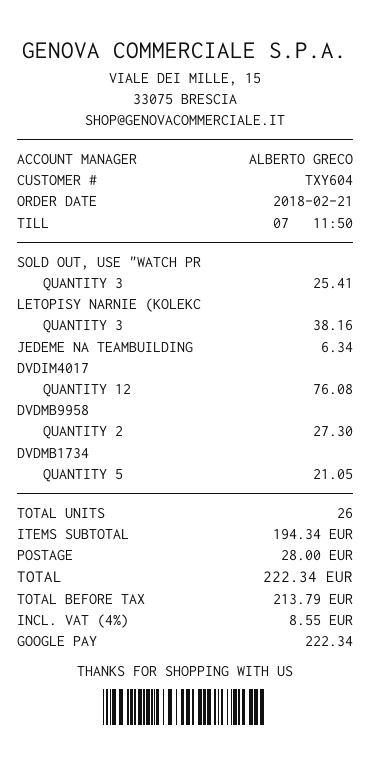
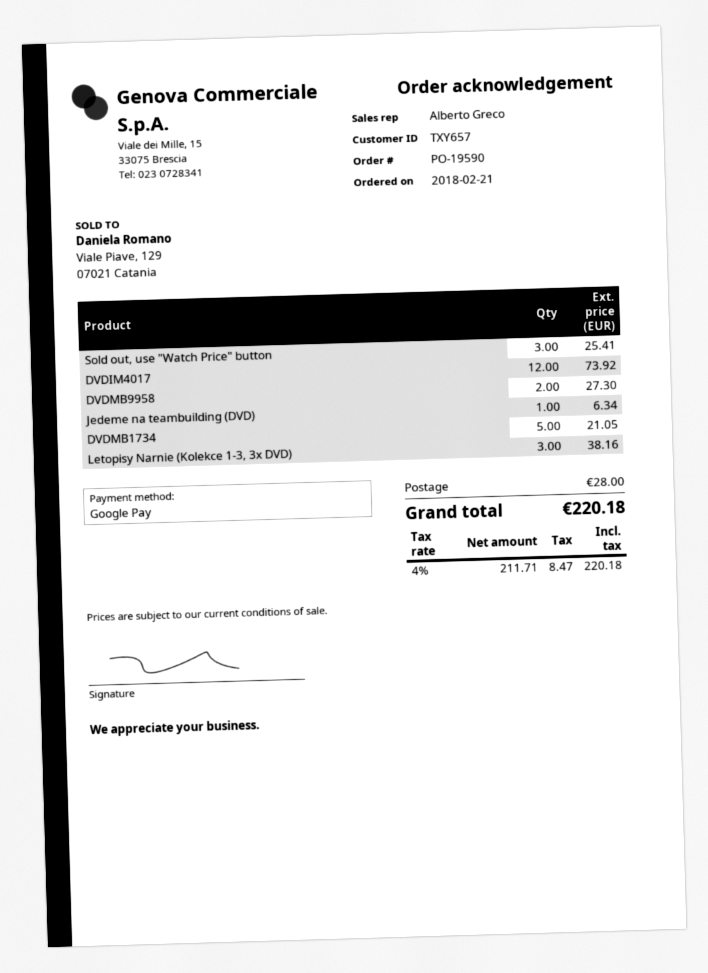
customer number: TXY604 -> TXY657
DVDIM4017: 12 for 76.08 -> 12 for 73.92
net: 213.79 -> 211.71
tax: 4% = 8.55 -> 4% = 8.47
total: 222.34 -> 220.18

